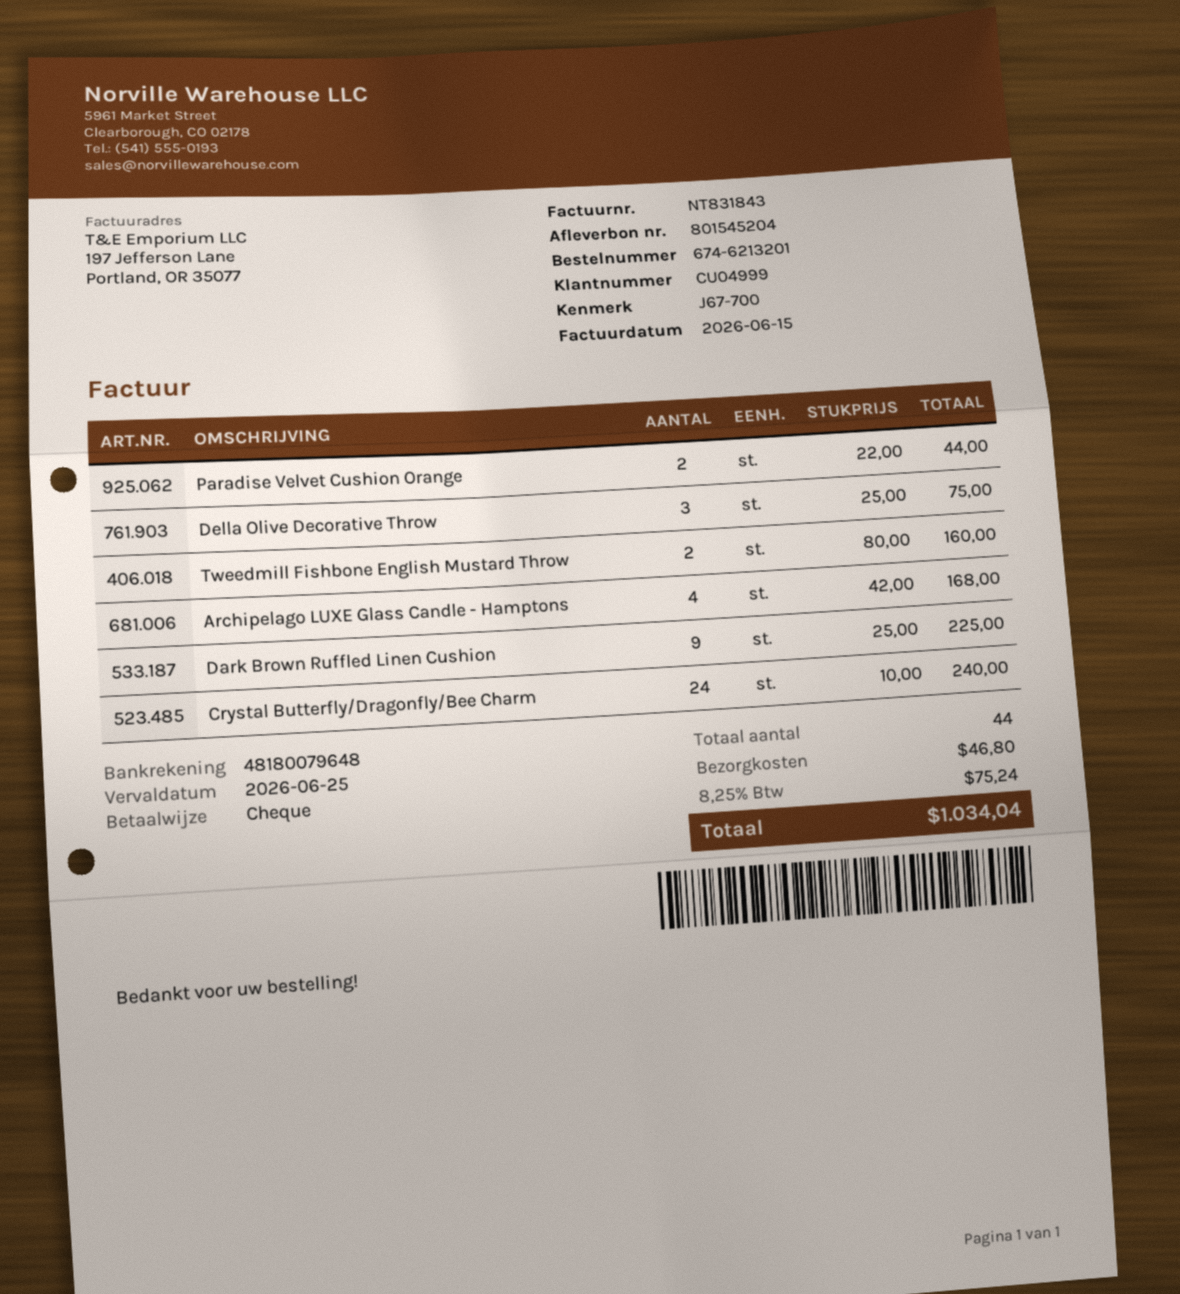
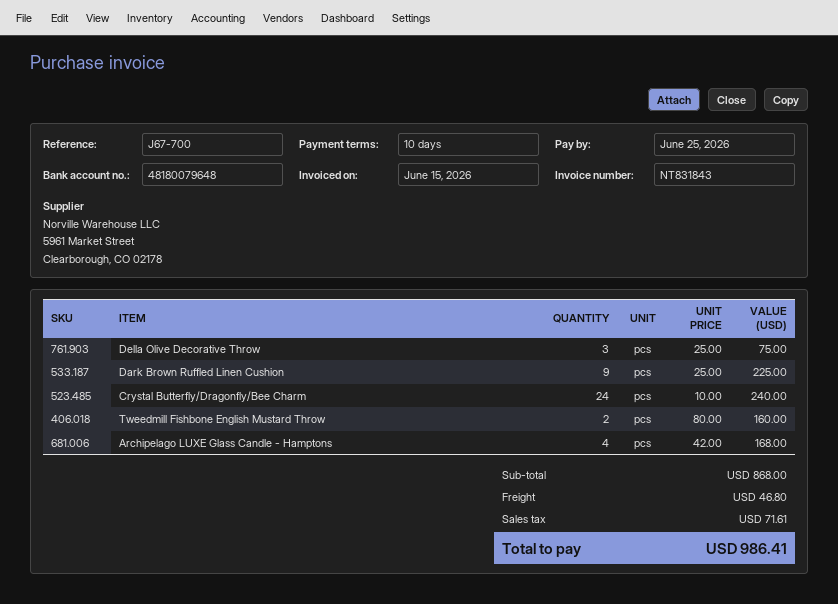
Paradise Velvet Cushion Orange: 2 x 22.00 = 44.00 -> none
tax: 75.24 -> 71.61
total: 1034.04 -> 986.41

